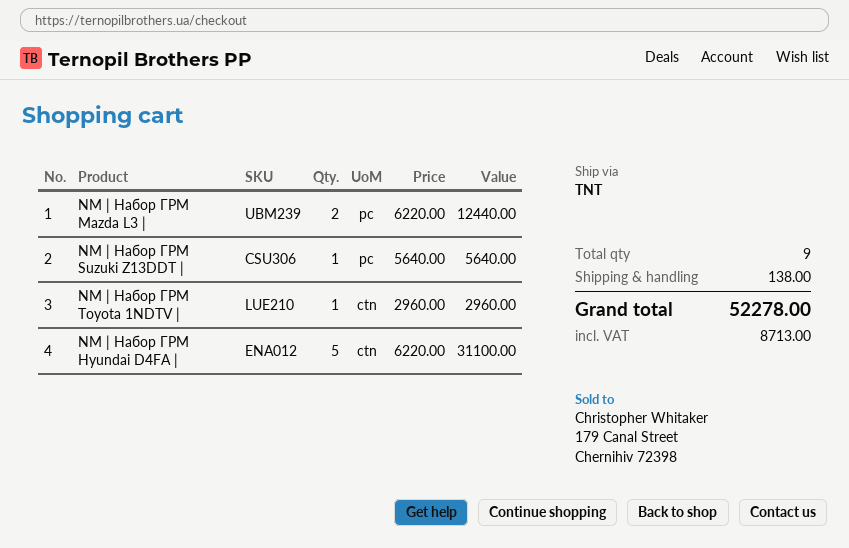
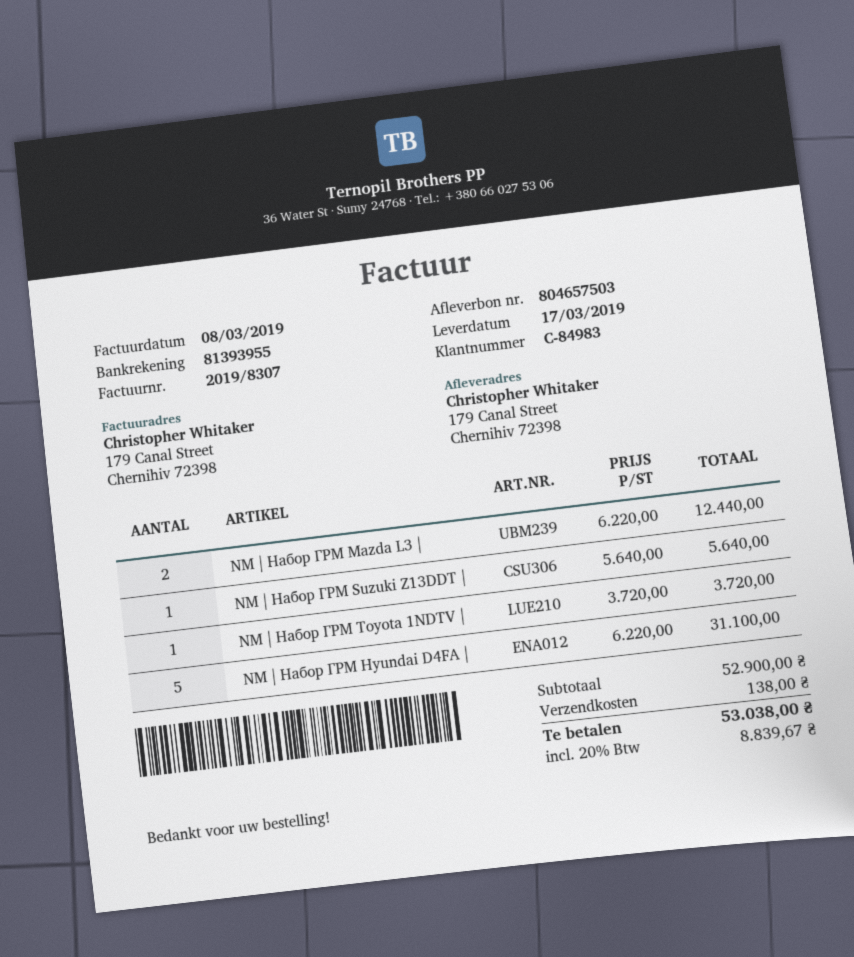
NM | Набор ГРМ Toyota 1NDTV |: 1 x 2960.00 = 2960.00 -> 1 x 3720.00 = 3720.00
tax: 8713.00 -> 8839.67
total: 52278.00 -> 53038.00

